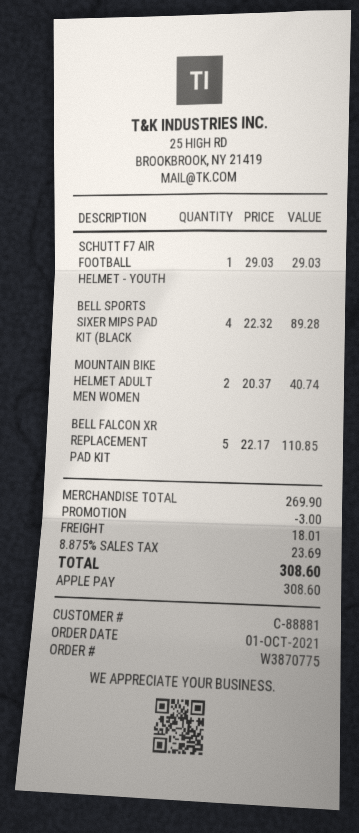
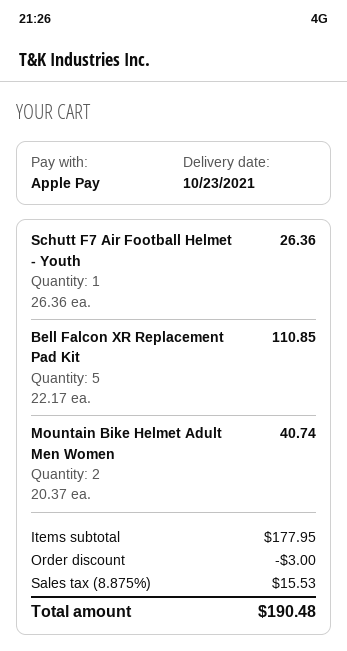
SCHUTT F7 AIR FOOTBALL HELMET - YOUTH: 1 x 29.03 = 29.03 -> 1 x 26.36 = 26.36
BELL SPORTS SIXER MIPS PAD KIT (BLACK: 4 x 22.32 = 89.28 -> none
subtotal: 269.90 -> 177.95
shipping: 18.01 -> none
tax: 8.875% = 23.69 -> 8.875% = 15.53
total: 308.60 -> 190.48

